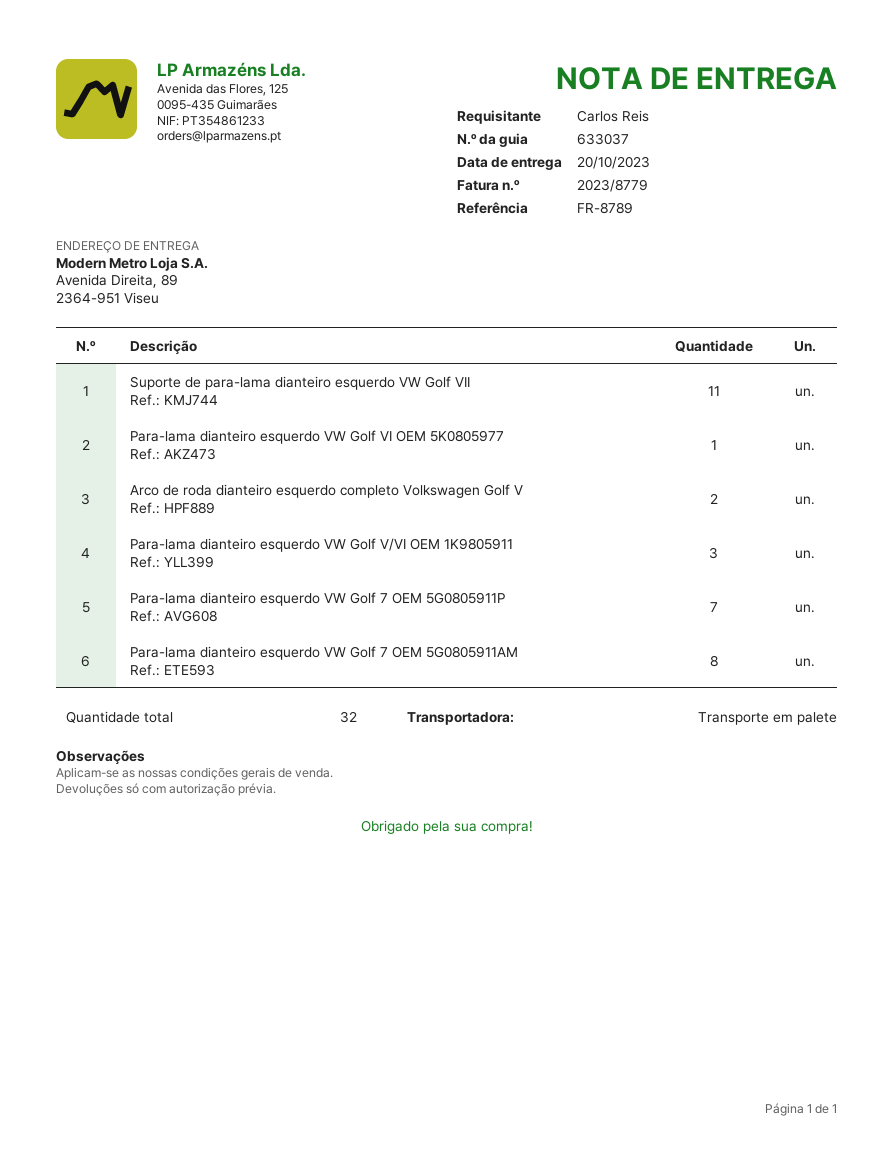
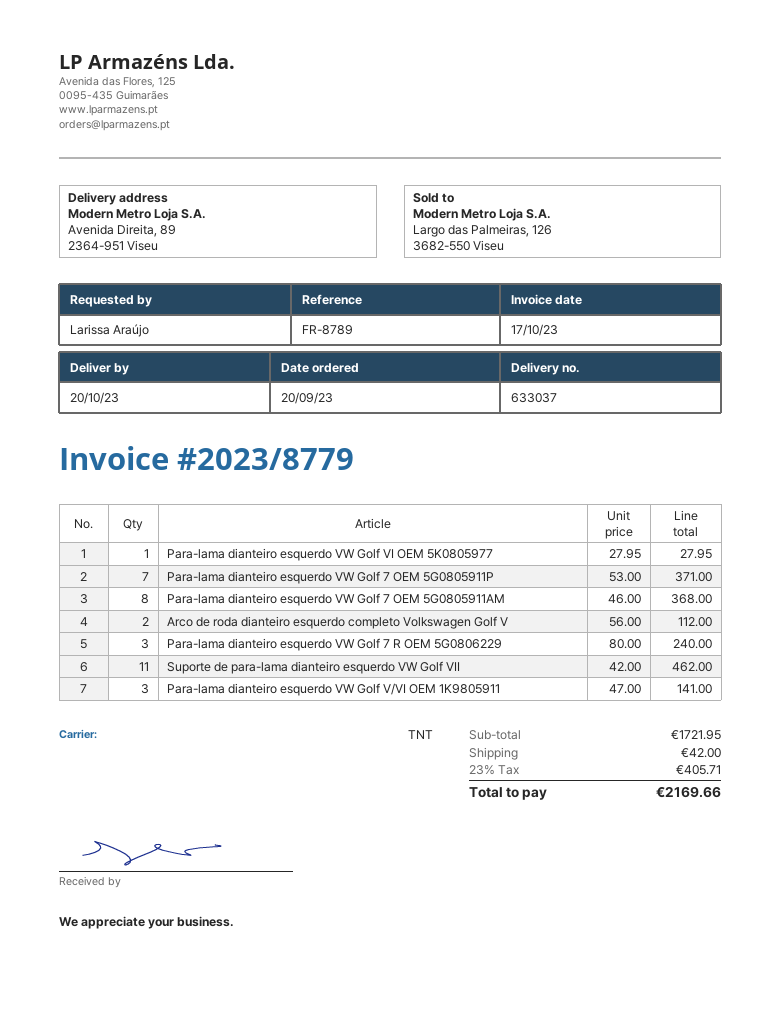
ordered by: Carlos Reis -> Larissa Araújo
shipping method: pallet freight -> TNT
Para-lama dianteiro esquerdo VW Golf 7 R OEM 5G0806229: none -> 3

